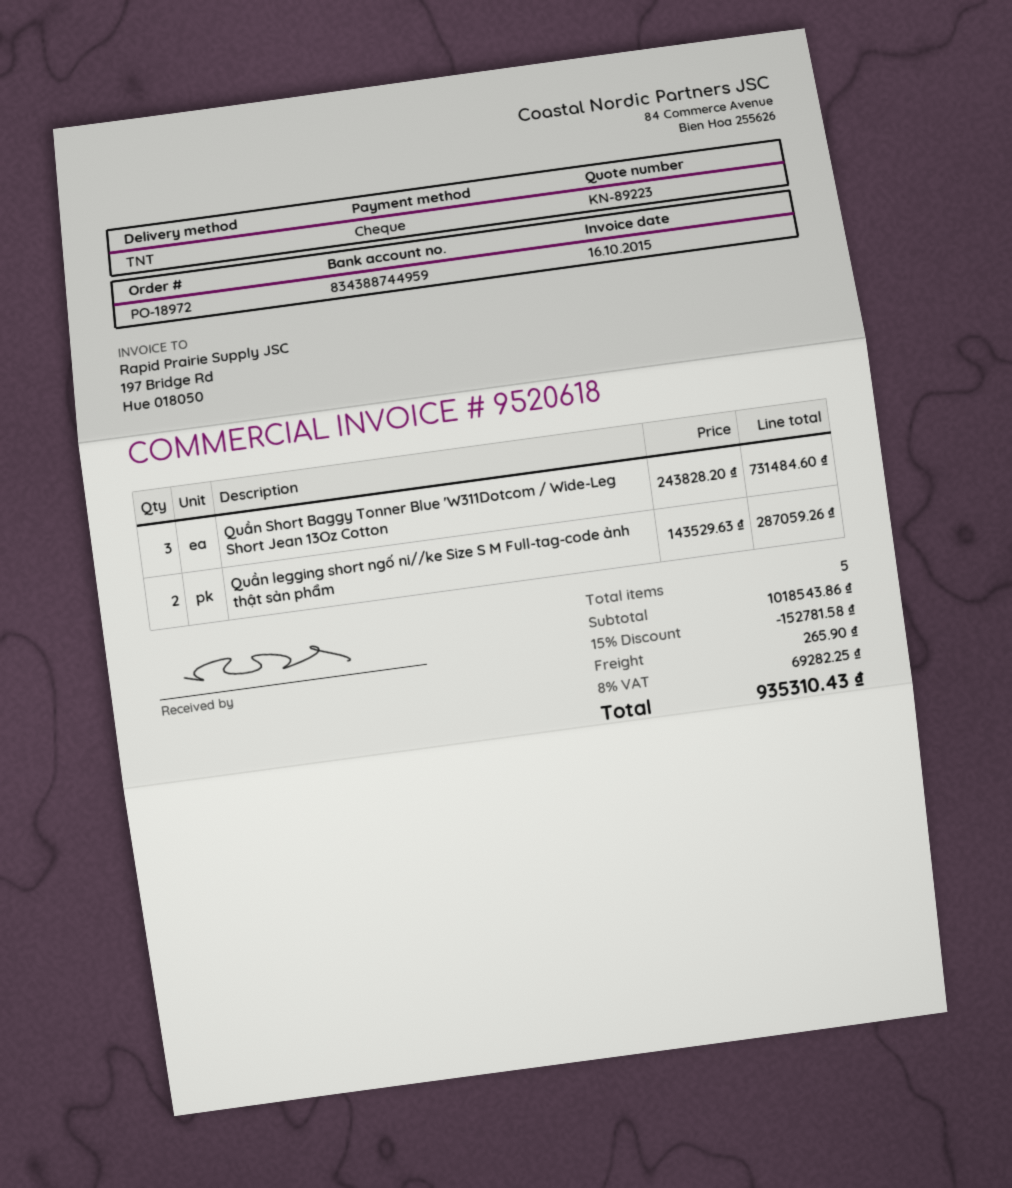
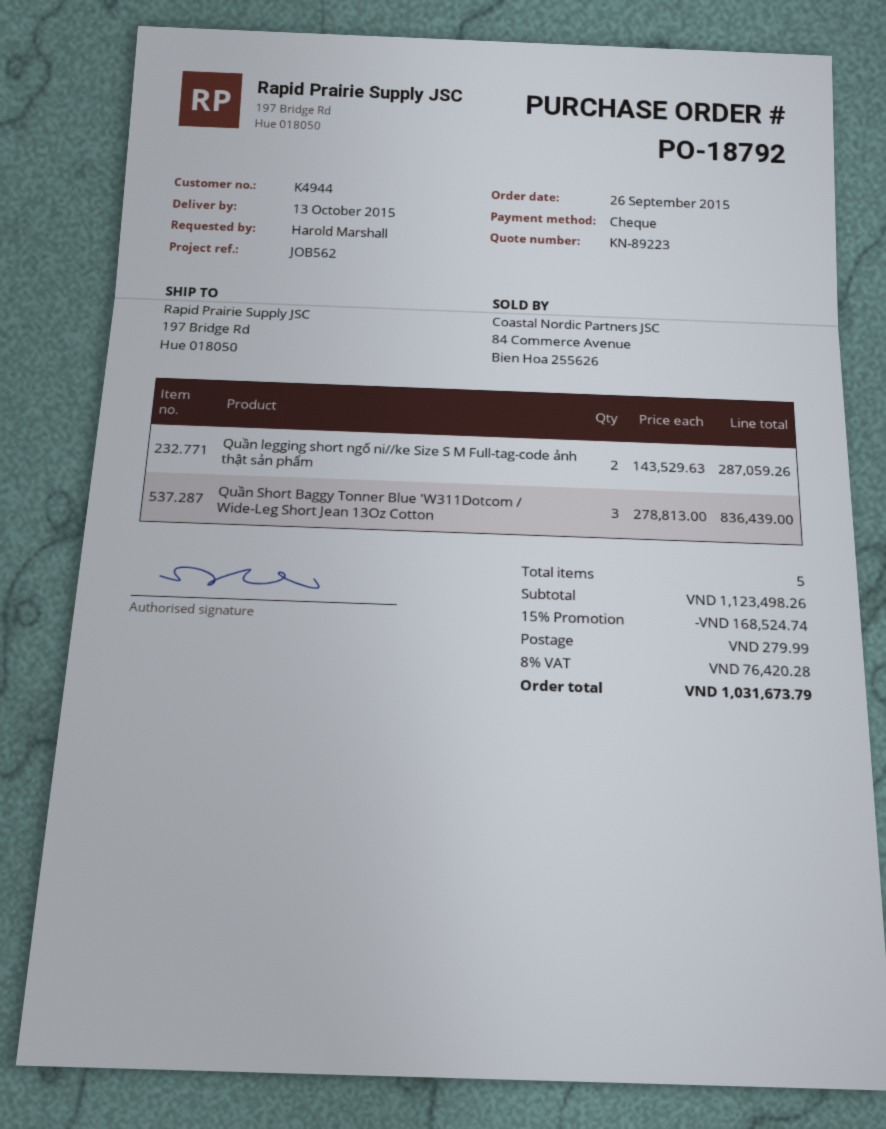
order number: PO-18972 -> PO-18792
Quần Short Baggy Tonner Blue 'W311Dotcom / Wide-Leg Short Jean 13Oz Cotton: 3 x 243828.20 = 731484.60 -> 3 x 278813.00 = 836439.00
subtotal: 1018543.86 -> 1123498.26
discount: 15% = 152781.58 -> 15% = 168524.74
shipping: 265.90 -> 279.99
tax: 8% = 69282.25 -> 8% = 76420.28
total: 935310.43 -> 1031673.79

